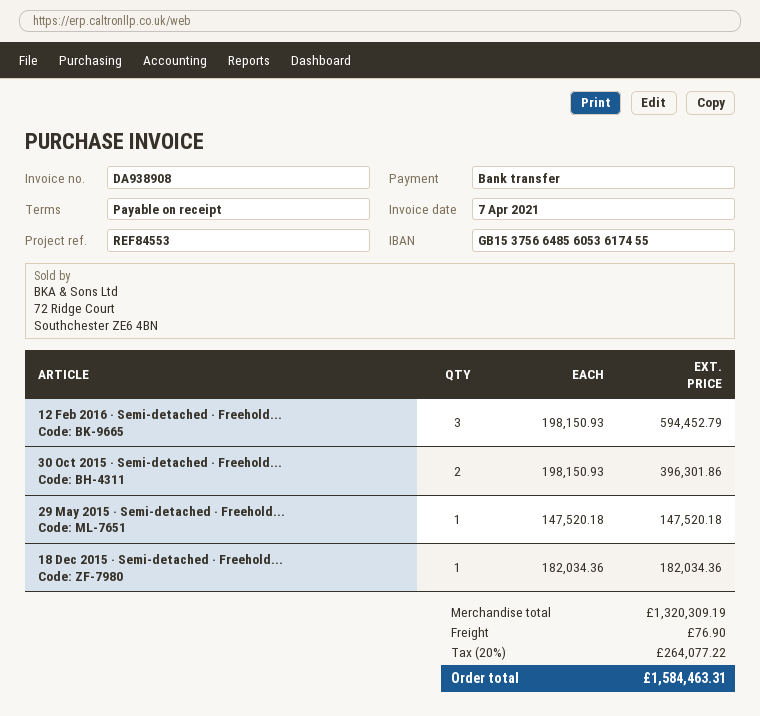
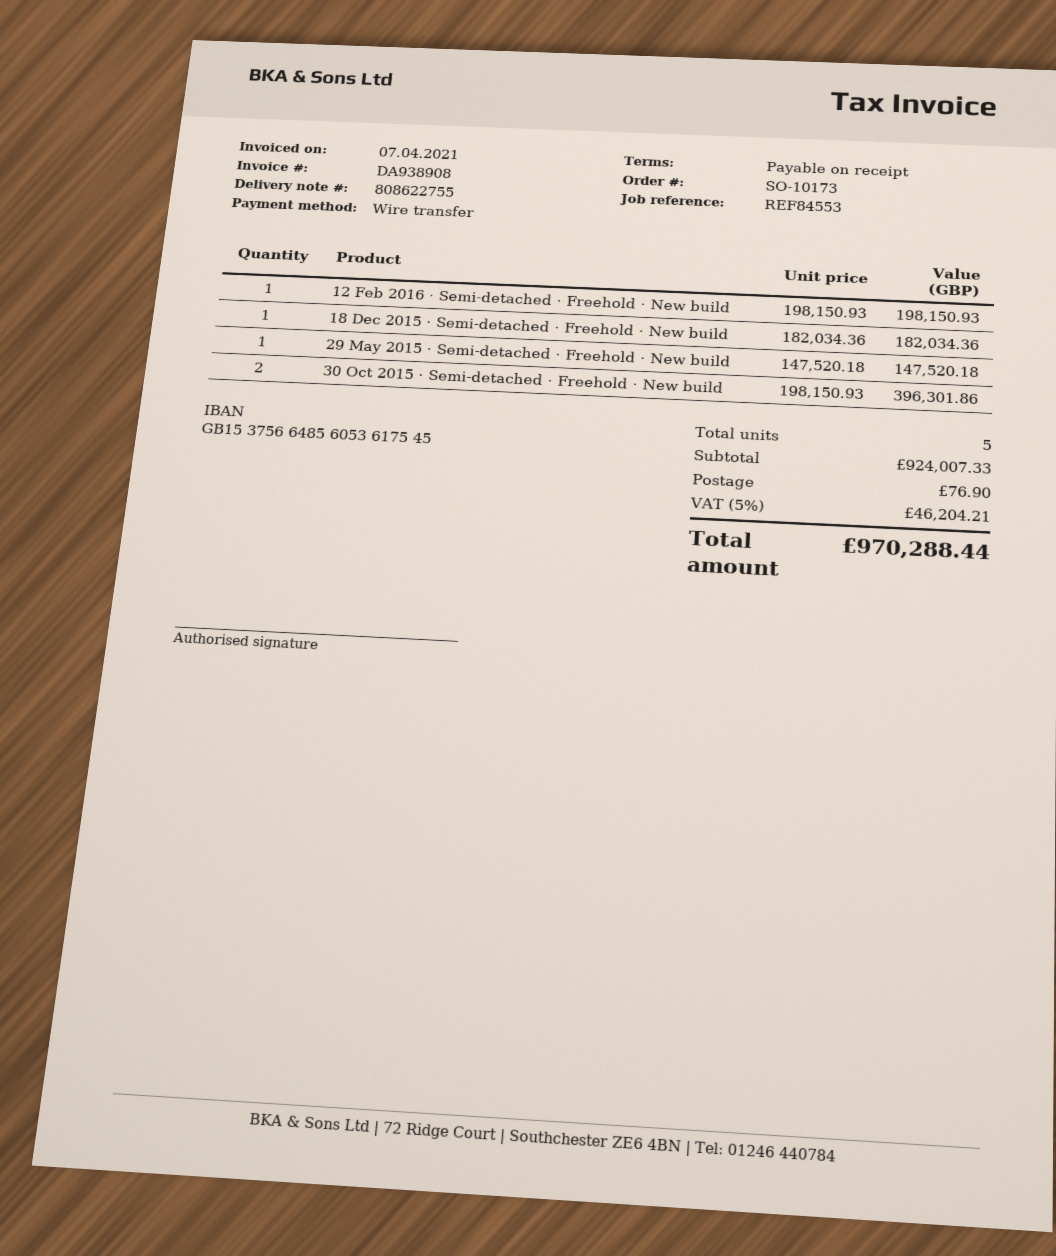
bank account: GB15375664856053617455 -> GB15375664856053617545
12 Feb 2016 · Semi-detached · Freehold...: 3 x 198150.93 = 594452.79 -> 1 x 198150.93 = 198150.93
subtotal: 1320309.19 -> 924007.33
tax: 20% = 264077.22 -> 5% = 46204.21
total: 1584463.31 -> 970288.44

